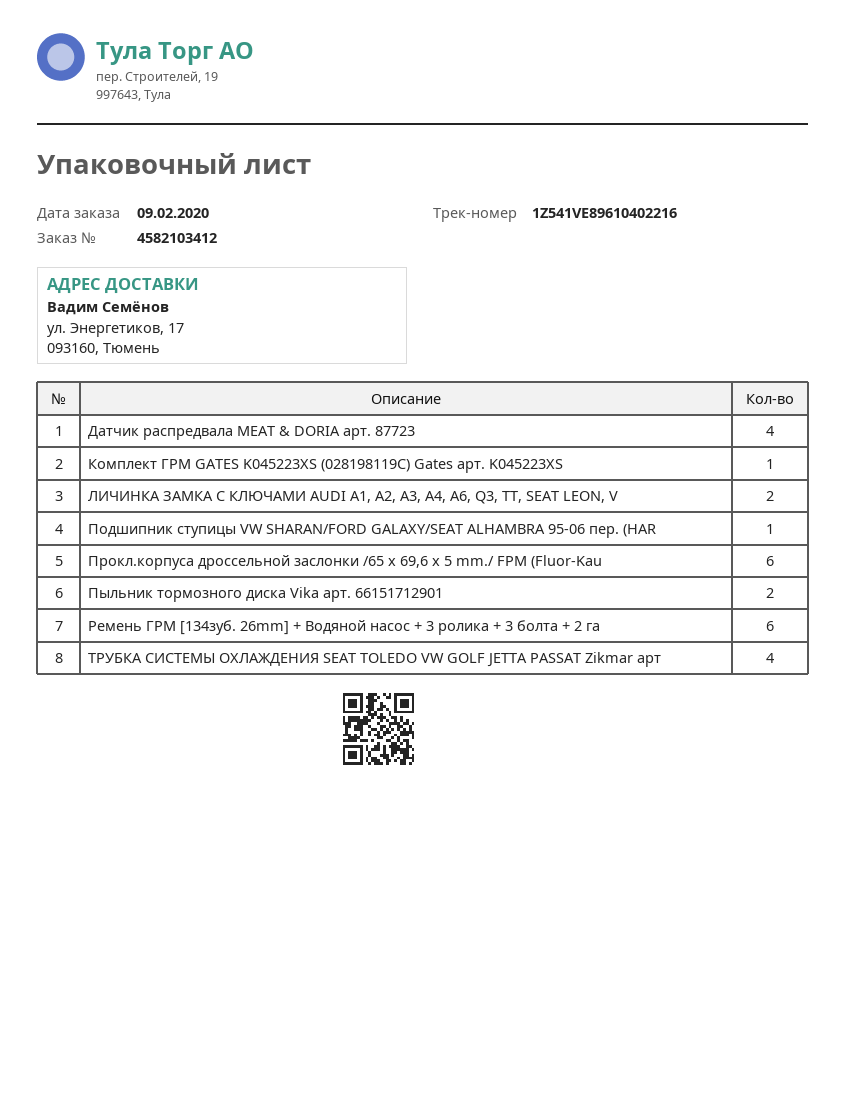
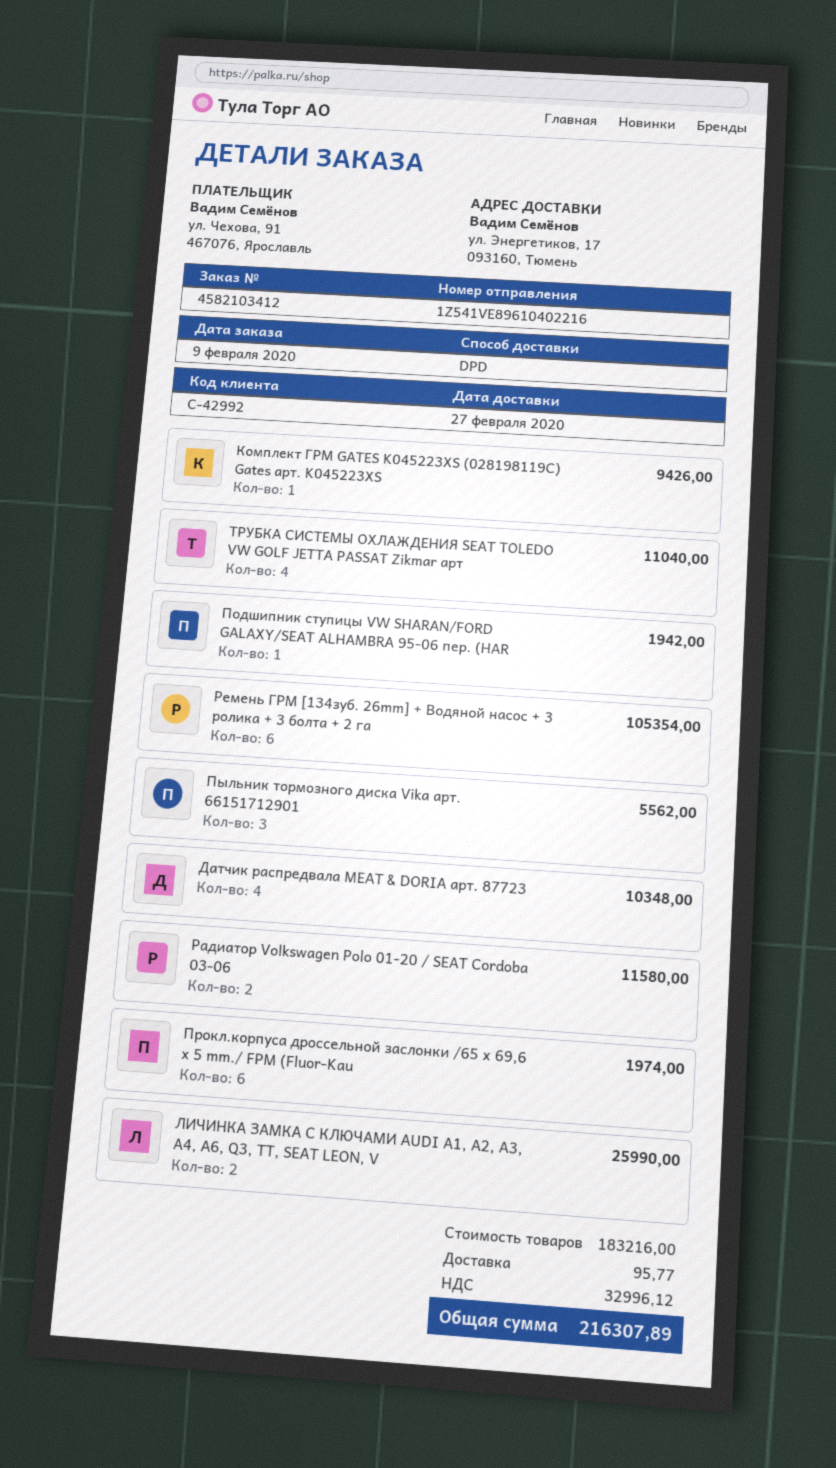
Пыльник тормозного диска Vika арт. 66151712901: 2 -> 3
Радиатор Volkswagen Polo 01-20 / SEAT Cordoba 03-06: none -> 2

